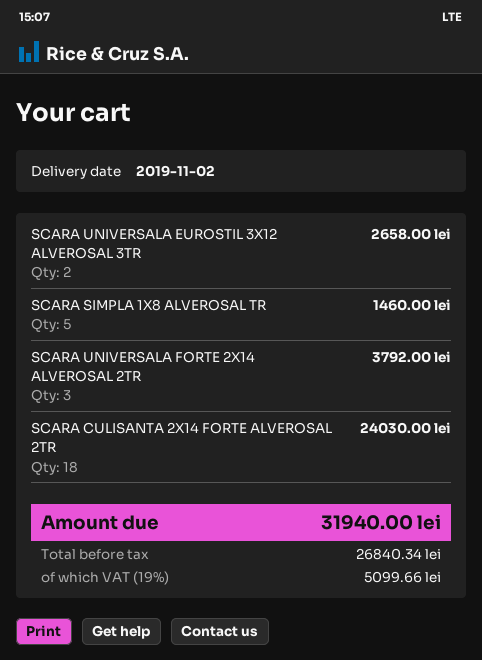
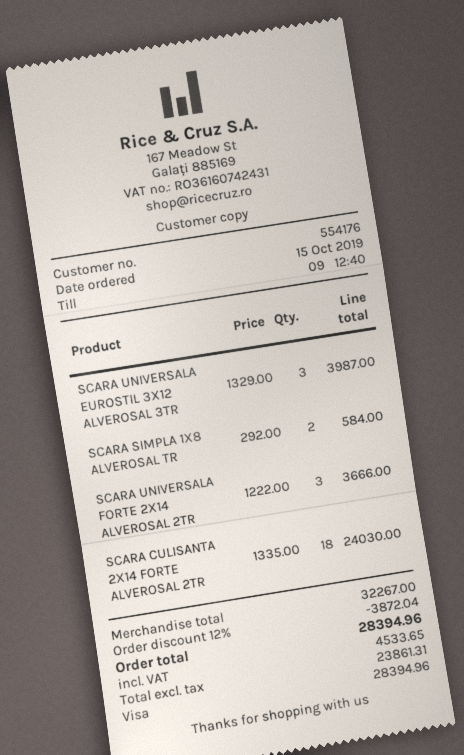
SCARA UNIVERSALA EUROSTIL 3X12 ALVEROSAL 3TR: 2 for 2658.00 -> 3 for 3987.00
SCARA SIMPLA 1X8 ALVEROSAL TR: 5 for 1460.00 -> 2 for 584.00
SCARA UNIVERSALA FORTE 2X14 ALVEROSAL 2TR: 3 for 3792.00 -> 3 for 3666.00
discount: none -> 12% = 3872.04
net: 26840.34 -> 23861.31
tax: 5099.66 -> 4533.65
total: 31940.00 -> 28394.96

